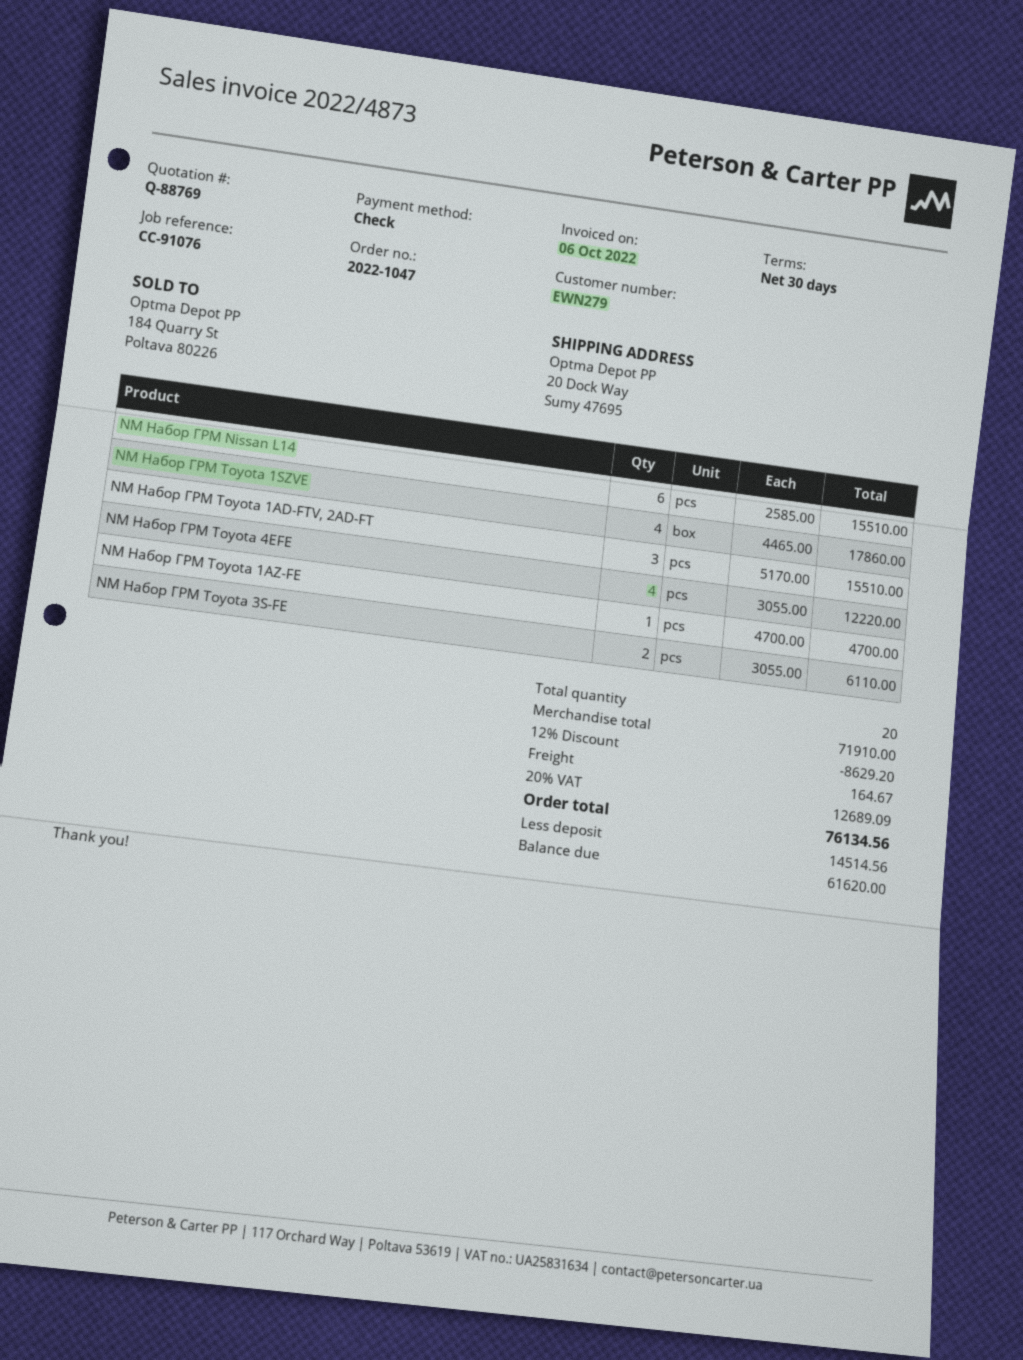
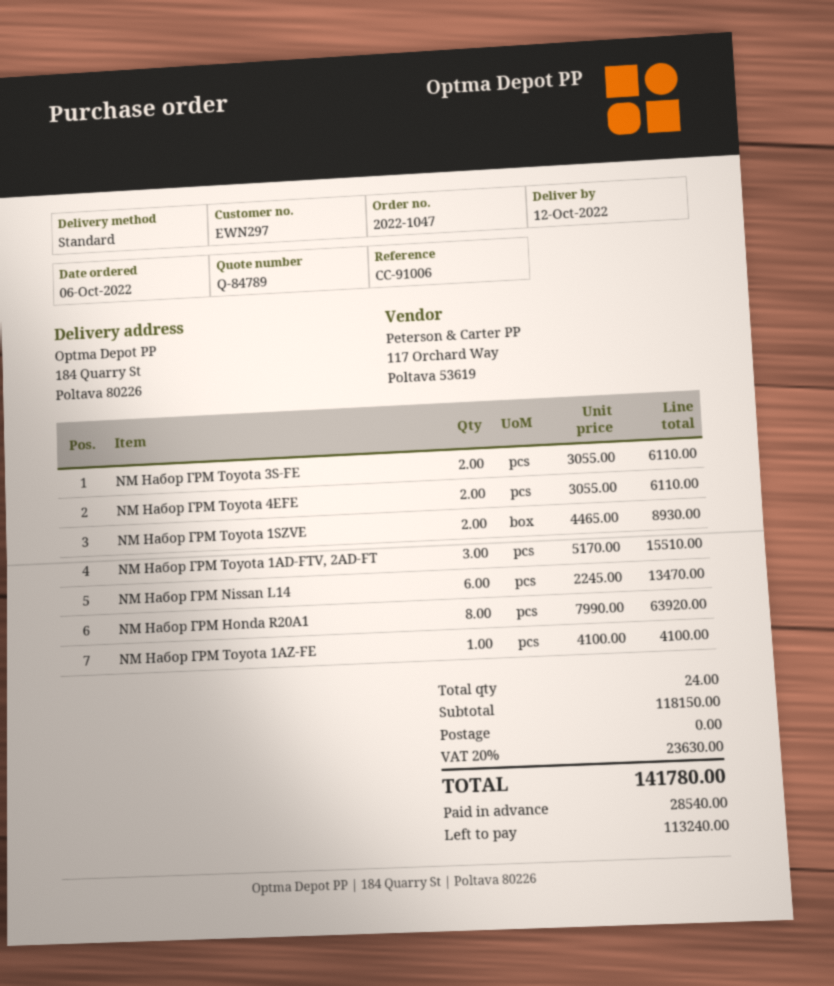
quote number: Q-88769 -> Q-84789
customer number: EWN279 -> EWN297
reference: CC-91076 -> CC-91006
ship to: 20 Dock Way, Sumy 47695 -> 184 Quarry St, Poltava 80226
NM Набор ГРМ Nissan L14: 6 x 2585.00 = 15510.00 -> 6 x 2245.00 = 13470.00
NM Набор ГРМ Toyota 1SZVE: 4 x 4465.00 = 17860.00 -> 2 x 4465.00 = 8930.00
NM Набор ГРМ Toyota 4EFE: 4 x 3055.00 = 12220.00 -> 2 x 3055.00 = 6110.00
NM Набор ГРМ Toyota 1AZ-FE: 1 x 4700.00 = 4700.00 -> 1 x 4100.00 = 4100.00
NM Набор ГРМ Honda R20A1: none -> 8 x 7990.00 = 63920.00
total quantity: 20 -> 24
subtotal: 71910.00 -> 118150.00
discount: 12% = 8629.20 -> none
shipping: 164.67 -> 0.00
tax: 20% = 12689.09 -> 20% = 23630.00
total: 76134.56 -> 141780.00
deposit: 14514.56 -> 28540.00
balance: 61620.00 -> 113240.00

